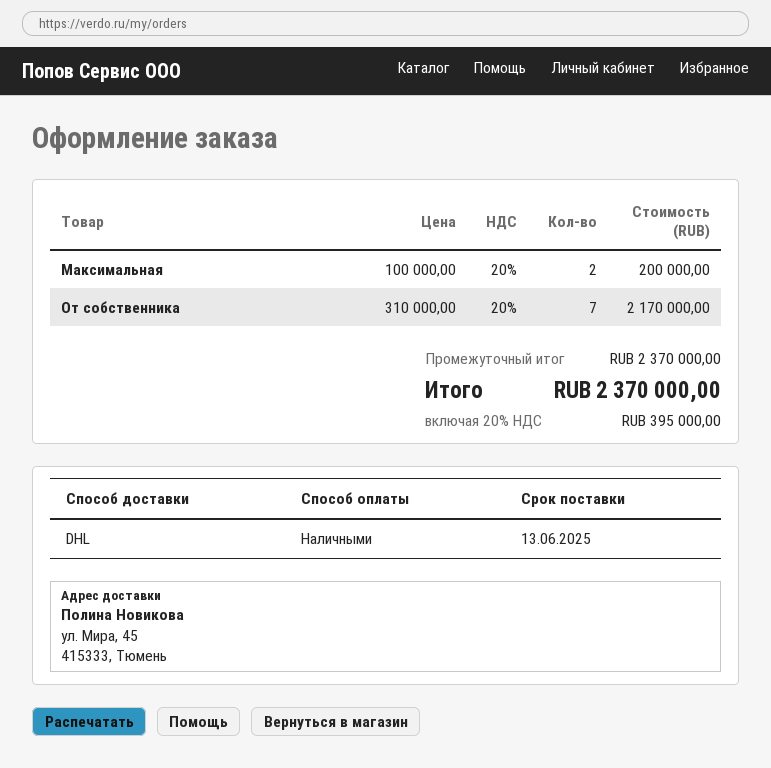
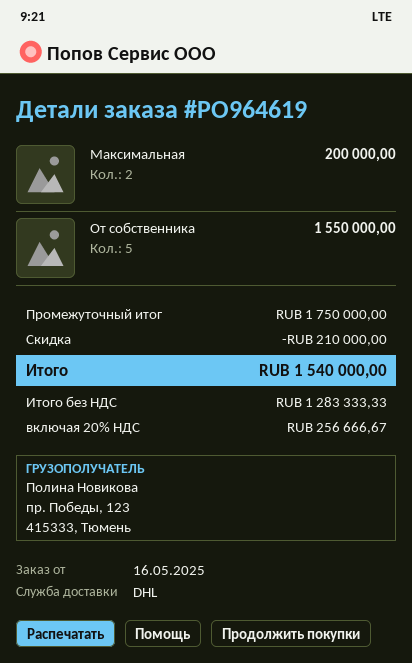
ship to: ул. Мира, 45, 415333, Тюмень -> пр. Победы, 123, 415333, Тюмень
От собственника: 7 for 2170000.00 -> 5 for 1550000.00
subtotal: 2370000.00 -> 1750000.00
discount: none -> 210000.00
tax: 20% = 395000.00 -> 20% = 256666.67
total: 2370000.00 -> 1540000.00

